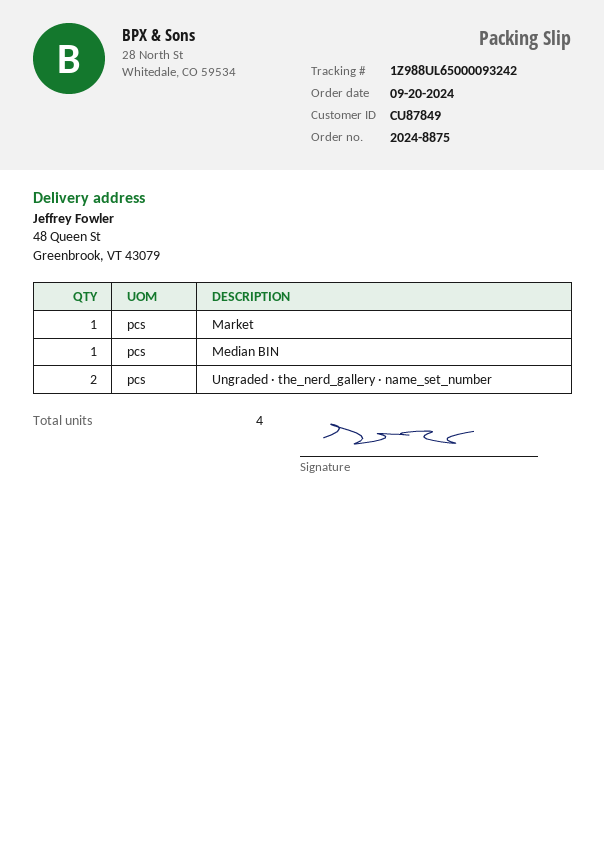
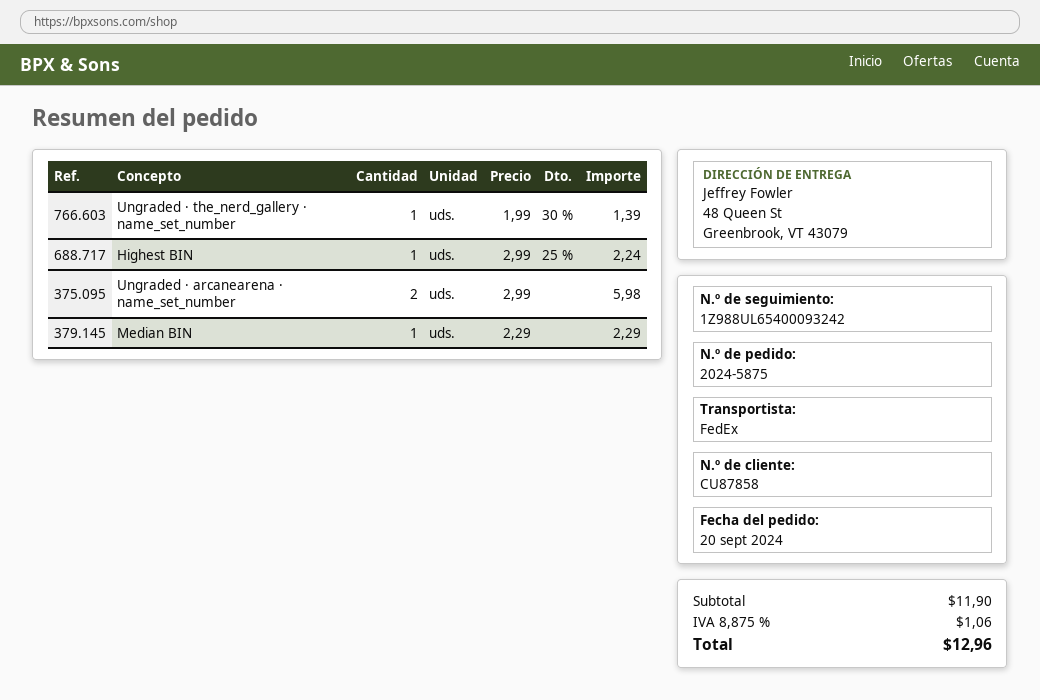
order number: 2024-8875 -> 2024-5875
customer number: CU87849 -> CU87858
tracking number: 1Z988UL65000093242 -> 1Z988UL65400093242
Market: 1 -> none
Ungraded · the_nerd_gallery · name_set_number: 2 -> 1
Highest BIN: none -> 1
Ungraded · arcanearena · name_set_number: none -> 2

